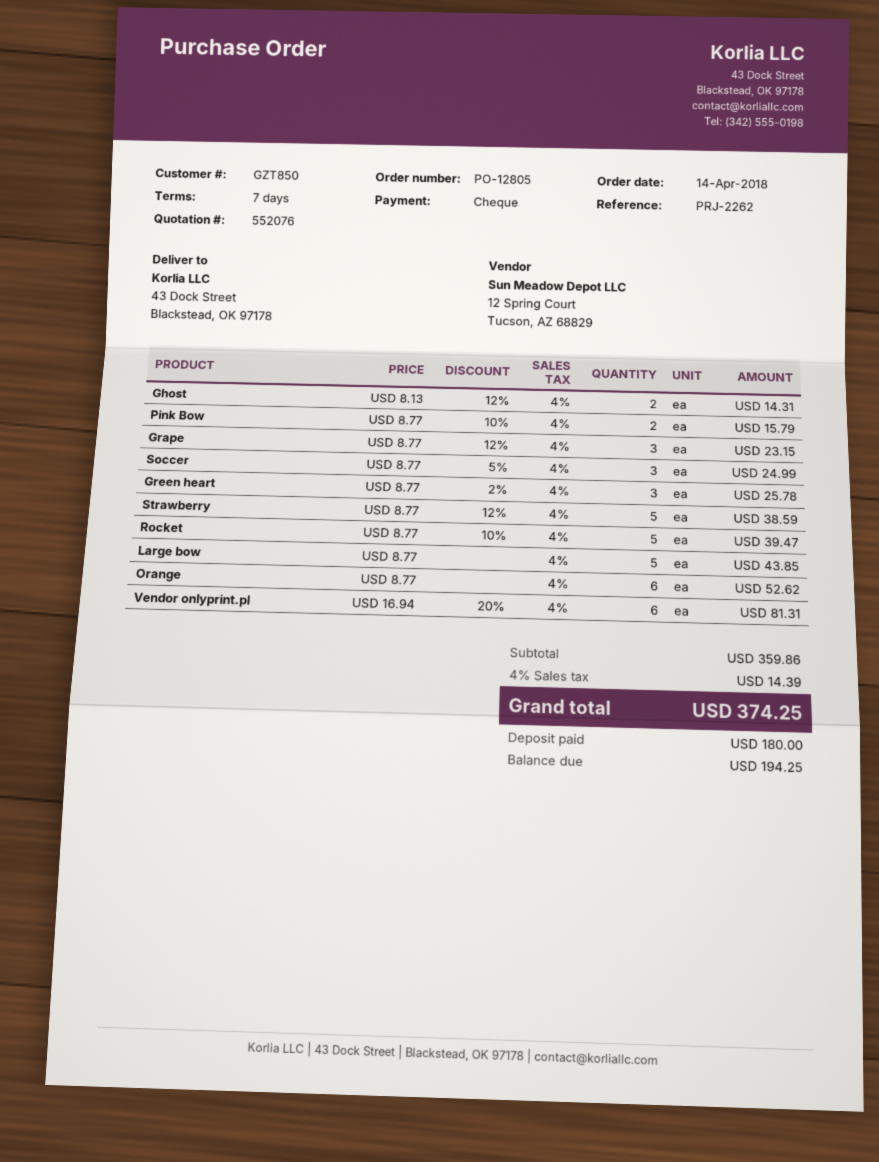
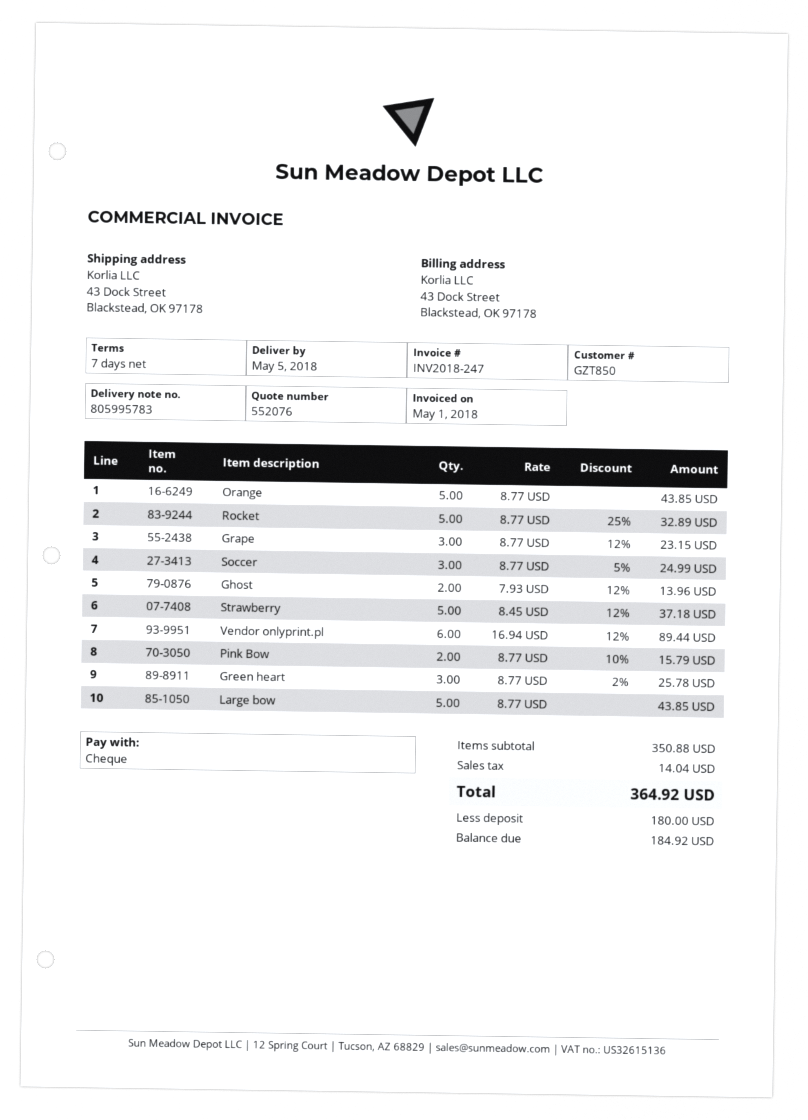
Ghost: 2 x 8.13 - 12% = 14.31 -> 2 x 7.93 - 12% = 13.96
Strawberry: 5 x 8.77 - 12% = 38.59 -> 5 x 8.45 - 12% = 37.18
Rocket: 5 x 8.77 - 10% = 39.47 -> 5 x 8.77 - 25% = 32.89
Orange: 6 x 8.77 = 52.62 -> 5 x 8.77 = 43.85
Vendor onlyprint.pl: 6 x 16.94 - 20% = 81.31 -> 6 x 16.94 - 12% = 89.44
subtotal: 359.86 -> 350.88
tax: 14.39 -> 14.04
total: 374.25 -> 364.92
balance: 194.25 -> 184.92

